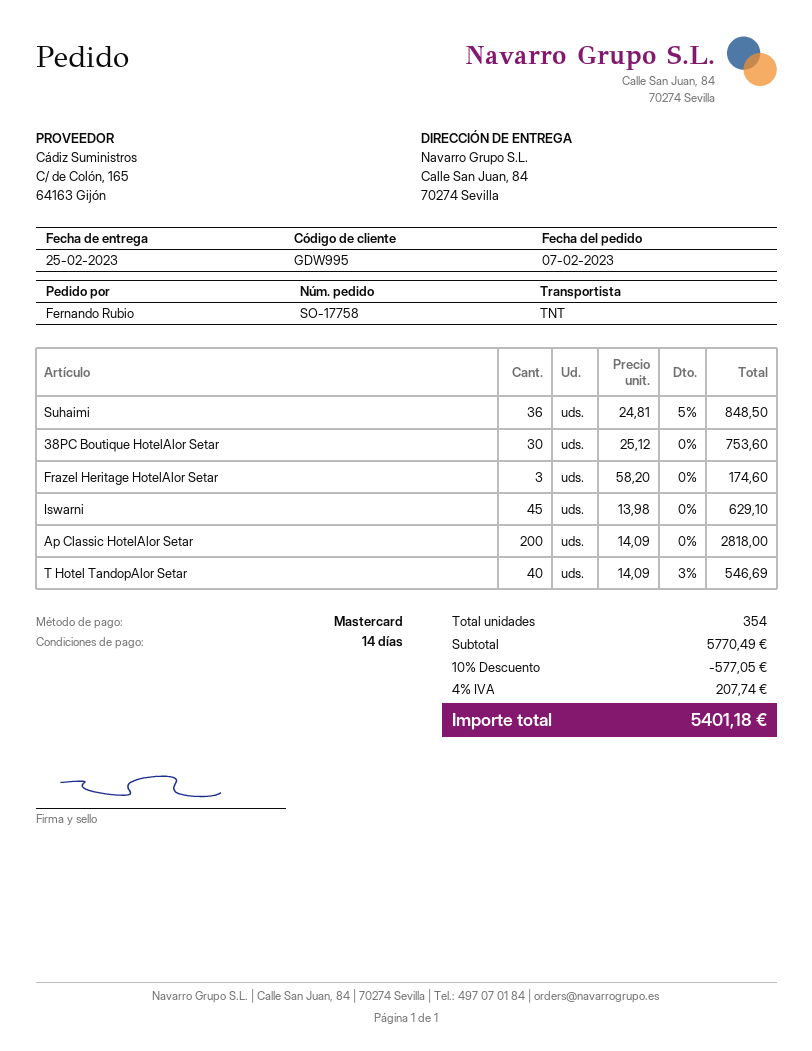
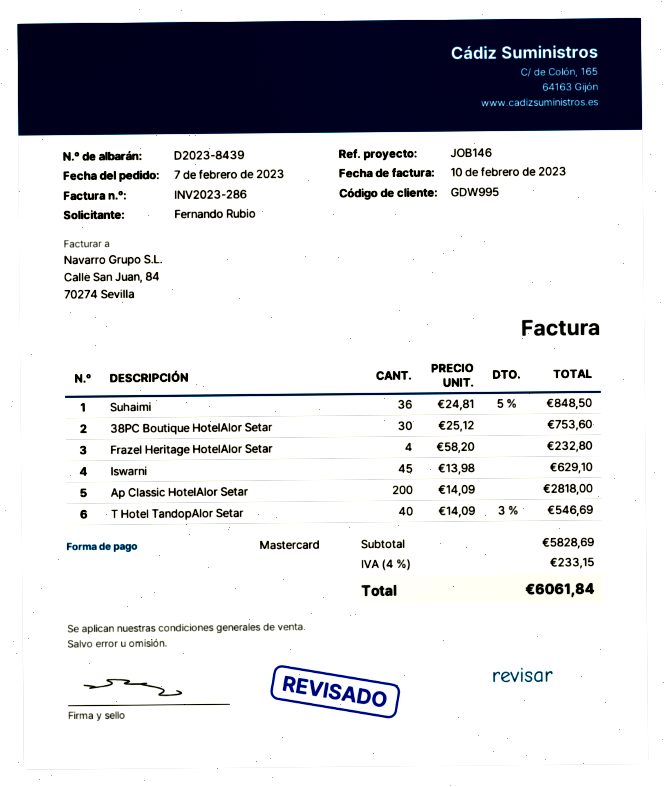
Frazel Heritage HotelAlor Setar: 3 x 58.20 = 174.60 -> 4 x 58.20 = 232.80
subtotal: 5770.49 -> 5828.69
discount: 10% = 577.05 -> none
tax: 4% = 207.74 -> 4% = 233.15
total: 5401.18 -> 6061.84

